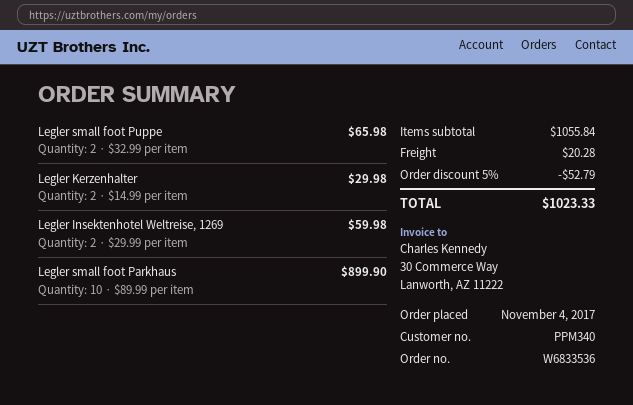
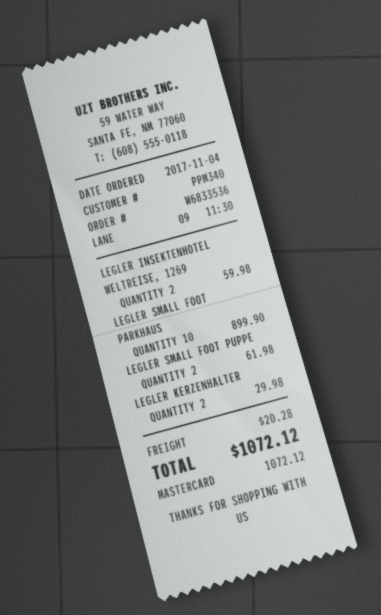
Legler small foot Puppe: 2 for 65.98 -> 2 for 61.98
discount: 5% = 52.79 -> none
total: 1023.33 -> 1072.12

